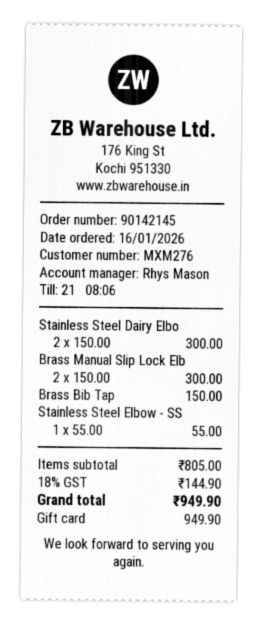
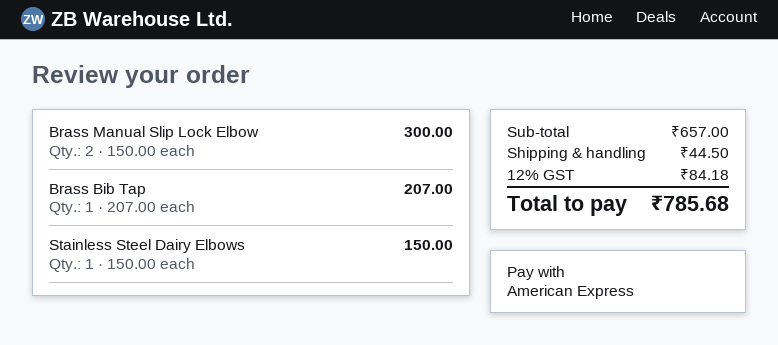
payment method: gift card -> American Express
Stainless Steel Dairy Elbo: 2 x 150.00 = 300.00 -> 1 x 150.00 = 150.00
Brass Bib Tap: 1 x 150.00 = 150.00 -> 1 x 207.00 = 207.00
Stainless Steel Elbow - SS: 1 x 55.00 = 55.00 -> none
subtotal: 805.00 -> 657.00
shipping: none -> 44.50
tax: 18% = 144.90 -> 12% = 84.18
total: 949.90 -> 785.68

